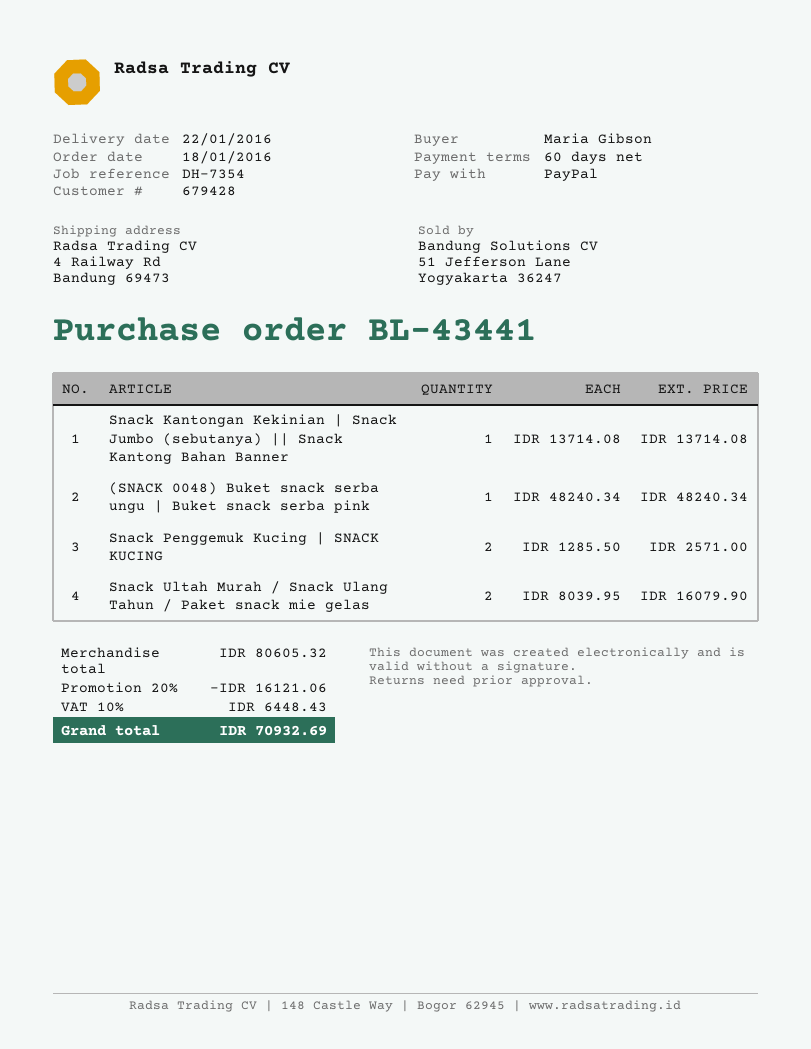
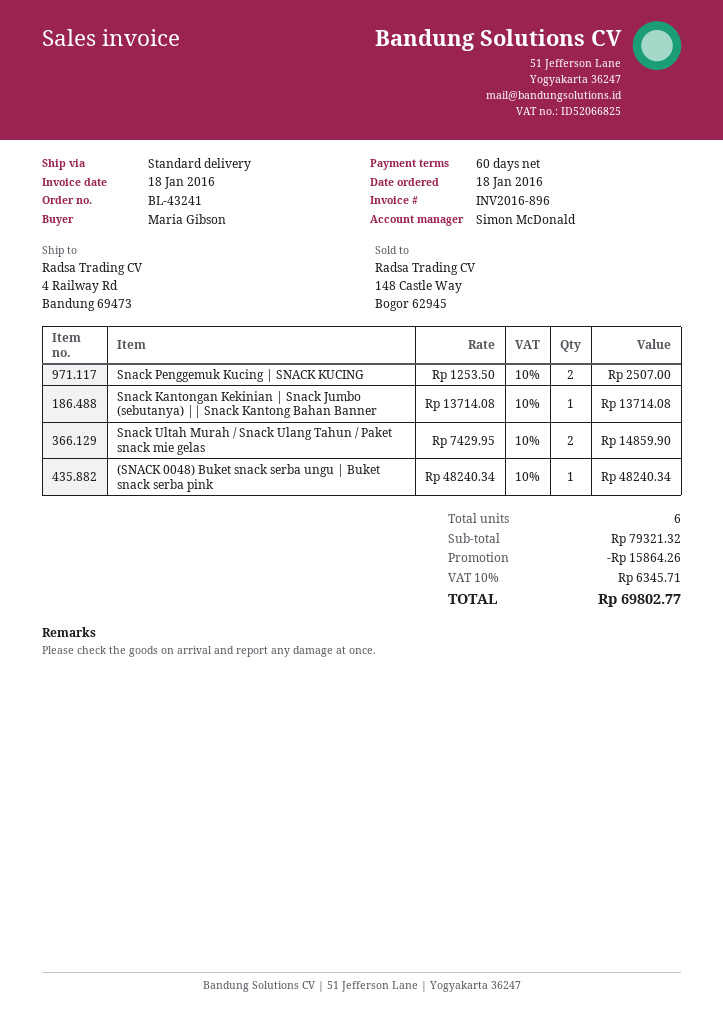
order number: BL-43441 -> BL-43241
Snack Penggemuk Kucing | SNACK KUCING: 2 x 1285.50 = 2571.00 -> 2 x 1253.50 = 2507.00
Snack Ultah Murah / Snack Ulang Tahun / Paket snack mie gelas: 2 x 8039.95 = 16079.90 -> 2 x 7429.95 = 14859.90
subtotal: 80605.32 -> 79321.32
discount: 16121.06 -> 15864.26
tax: 10% = 6448.43 -> 10% = 6345.71
total: 70932.69 -> 69802.77

